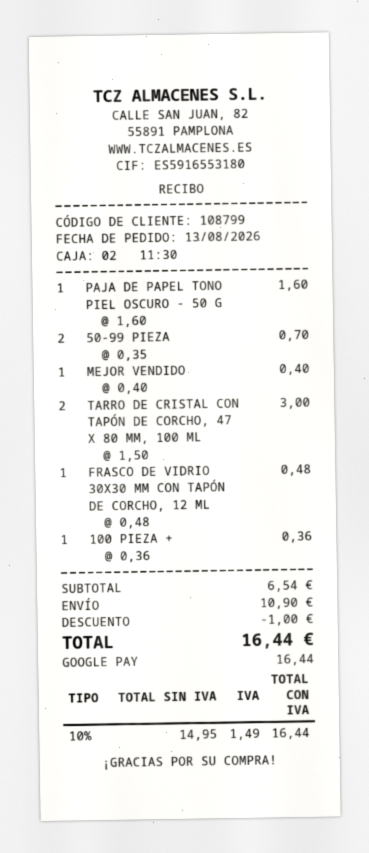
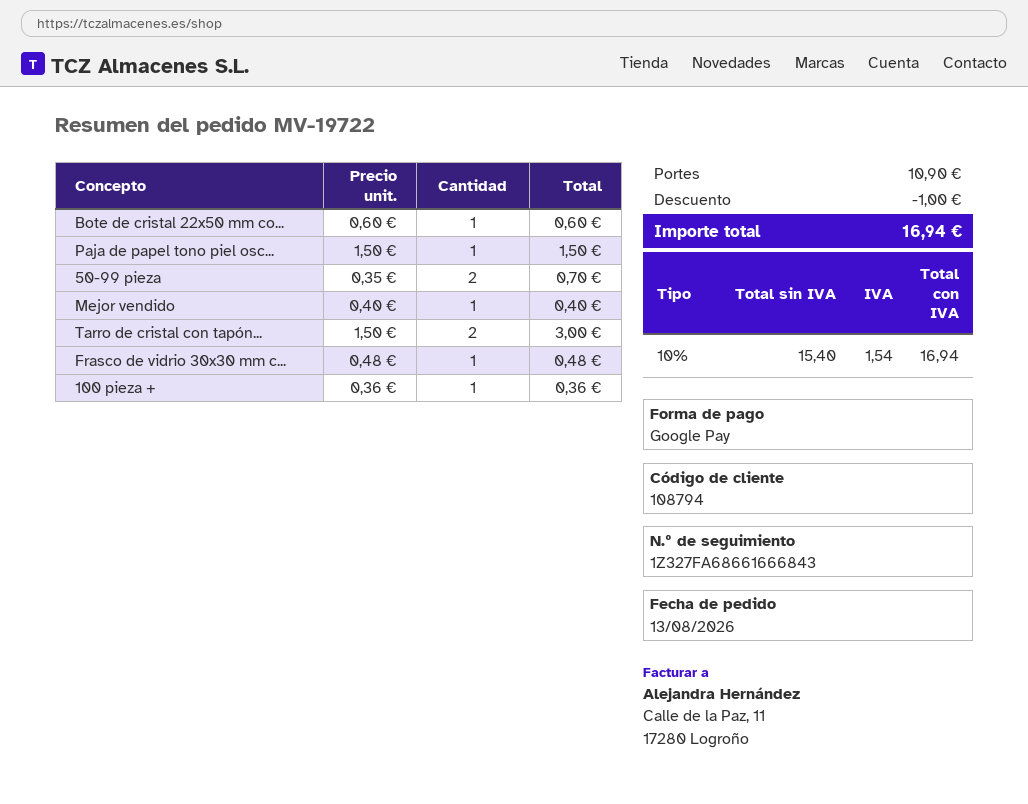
customer number: 108799 -> 108794
PAJA DE PAPEL TONO PIEL OSCURO - 50 G: 1 x 1.60 = 1.60 -> 1 x 1.50 = 1.50
Bote de cristal 22x50 mm co...: none -> 1 x 0.60 = 0.60
net: 14.95 -> 15.40
tax: 10% = 1.49 -> 10% = 1.54
total: 16.44 -> 16.94

